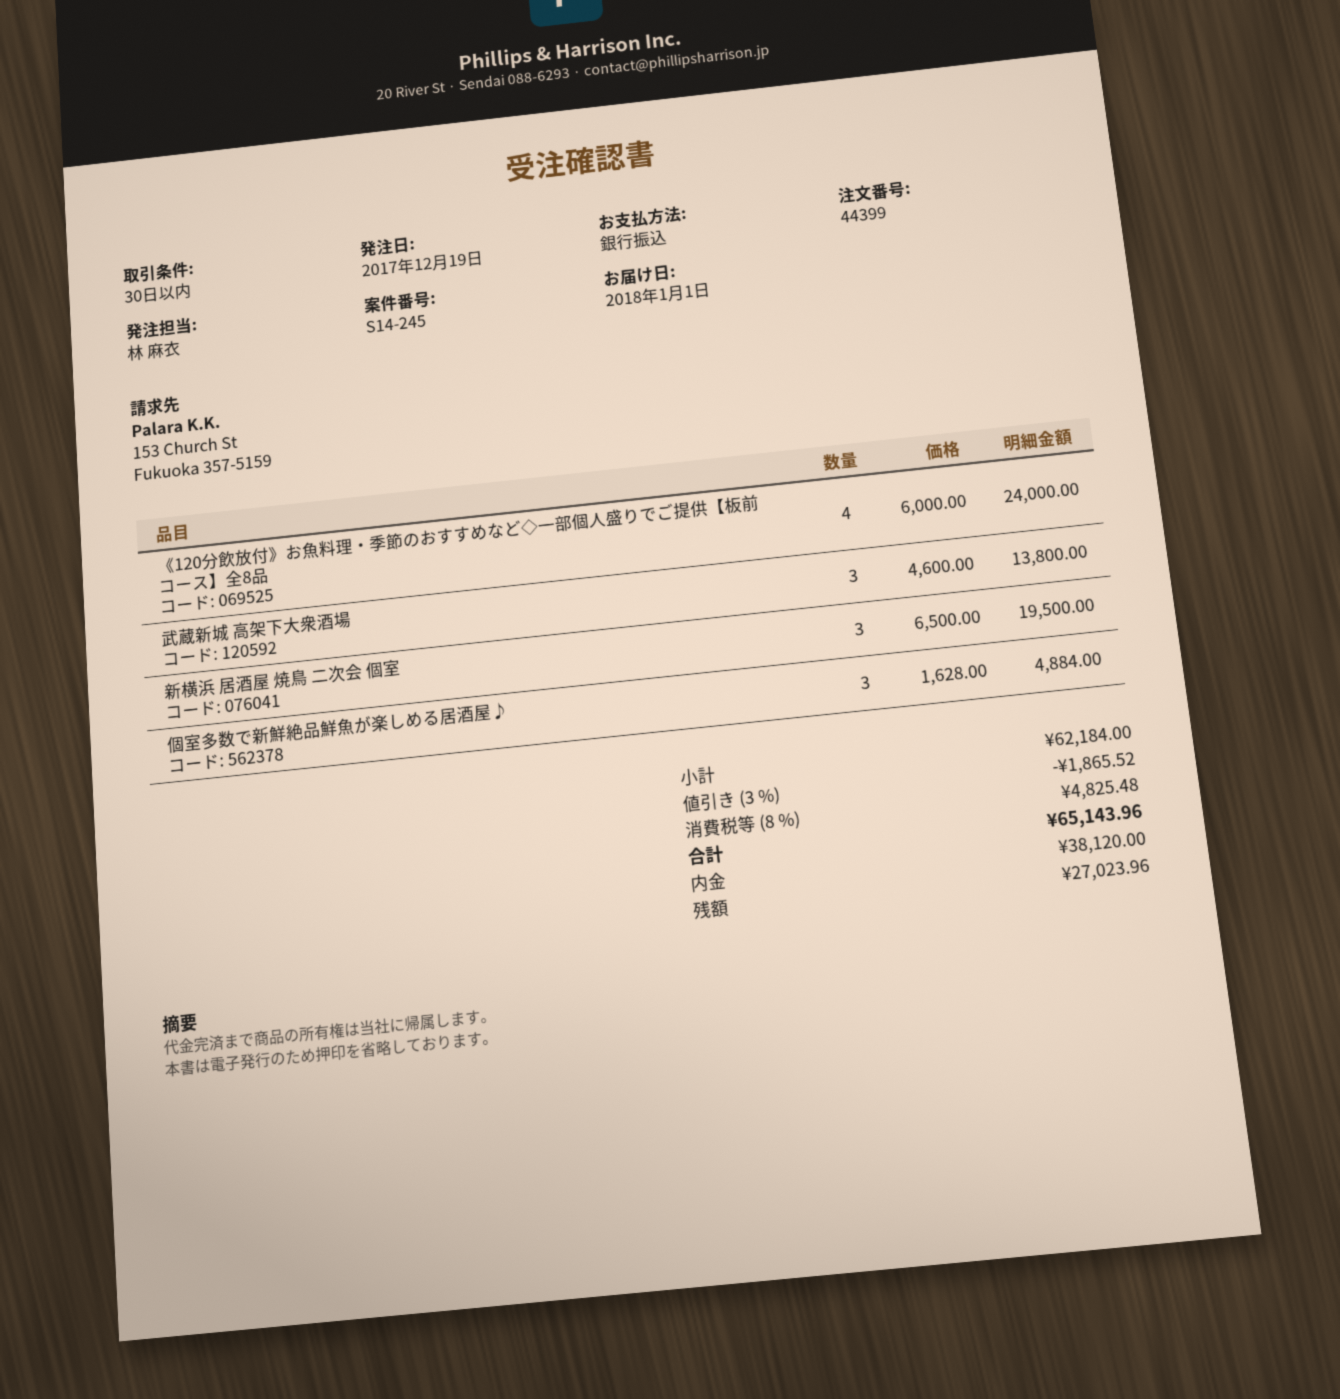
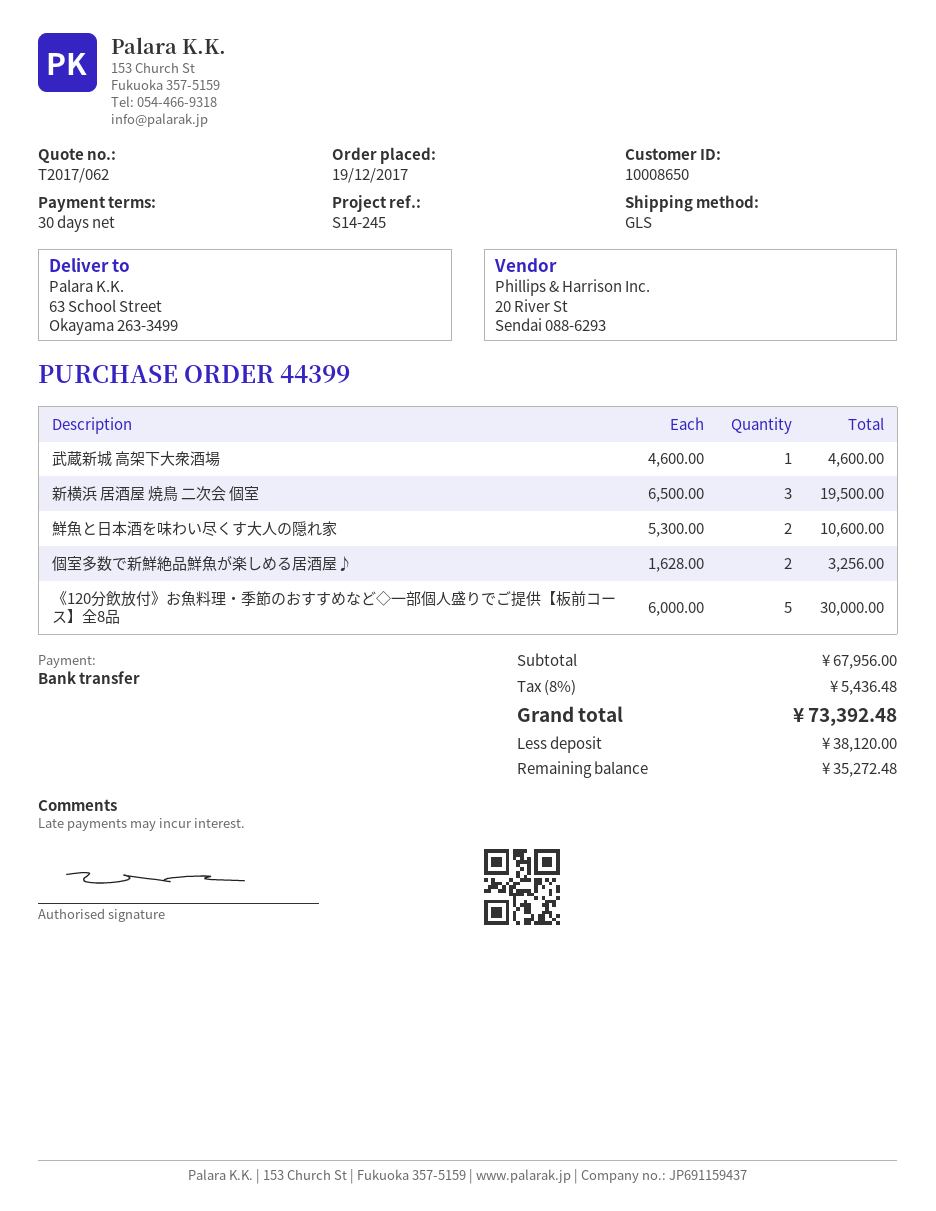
《120分飲放付》お魚料理・季節のおすすめなど◇一部個人盛りでご提供【板前コース】全8品: 4 x 6000.00 = 24000.00 -> 5 x 6000.00 = 30000.00
武蔵新城 高架下大衆酒場: 3 x 4600.00 = 13800.00 -> 1 x 4600.00 = 4600.00
個室多数で新鮮絶品鮮魚が楽しめる居酒屋♪: 3 x 1628.00 = 4884.00 -> 2 x 1628.00 = 3256.00
鮮魚と日本酒を味わい尽くす大人の隠れ家: none -> 2 x 5300.00 = 10600.00
subtotal: 62184.00 -> 67956.00
discount: 3% = 1865.52 -> none
tax: 8% = 4825.48 -> 8% = 5436.48
total: 65143.96 -> 73392.48
balance: 27023.96 -> 35272.48

